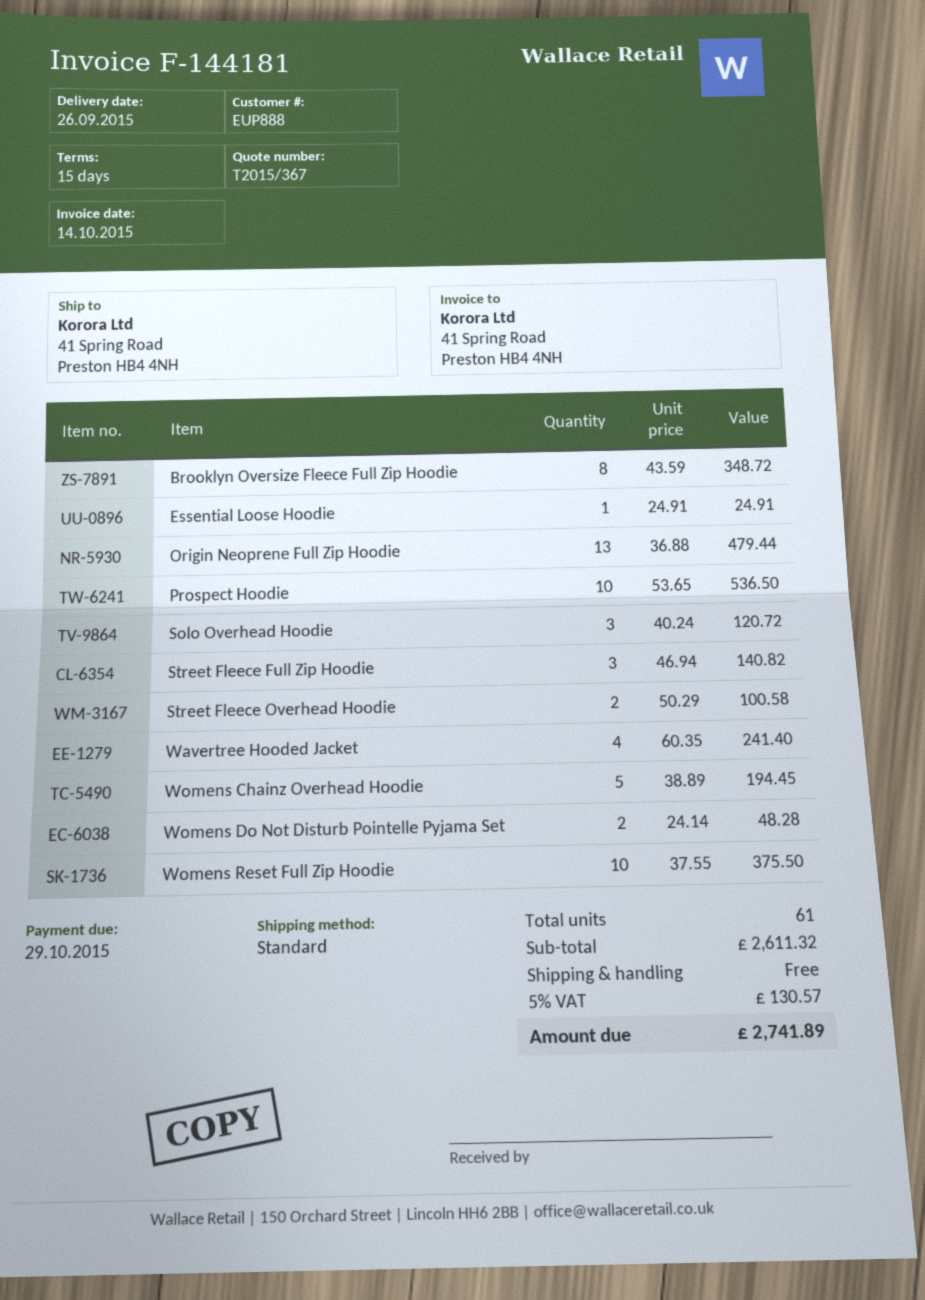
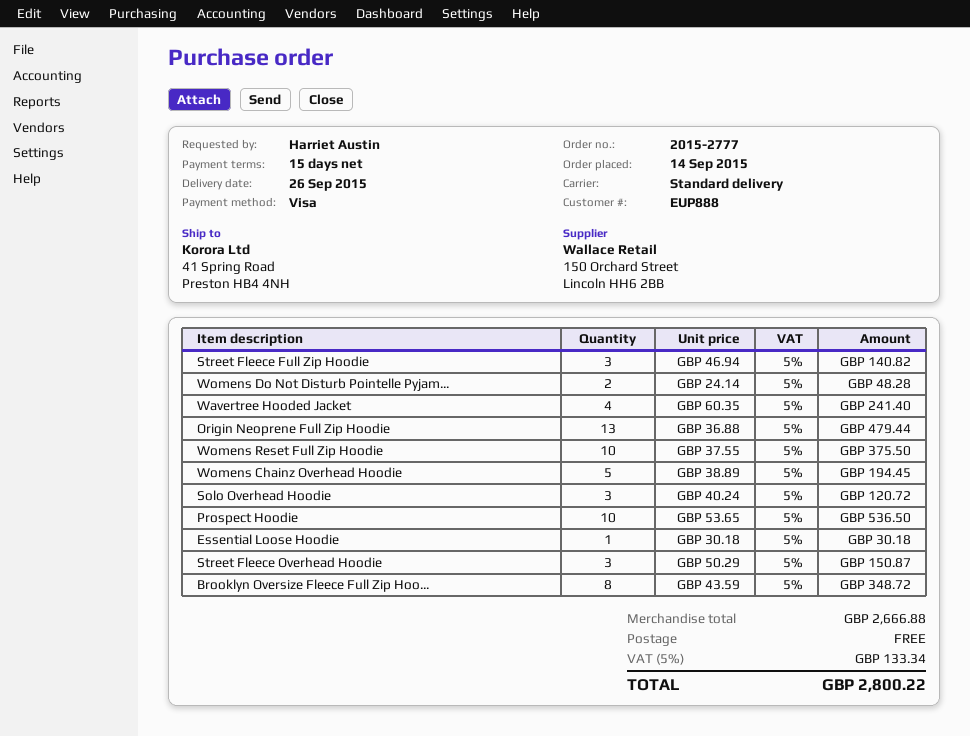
Essential Loose Hoodie: 1 x 24.91 = 24.91 -> 1 x 30.18 = 30.18
Street Fleece Overhead Hoodie: 2 x 50.29 = 100.58 -> 3 x 50.29 = 150.87
subtotal: 2611.32 -> 2666.88
tax: 5% = 130.57 -> 5% = 133.34
total: 2741.89 -> 2800.22

